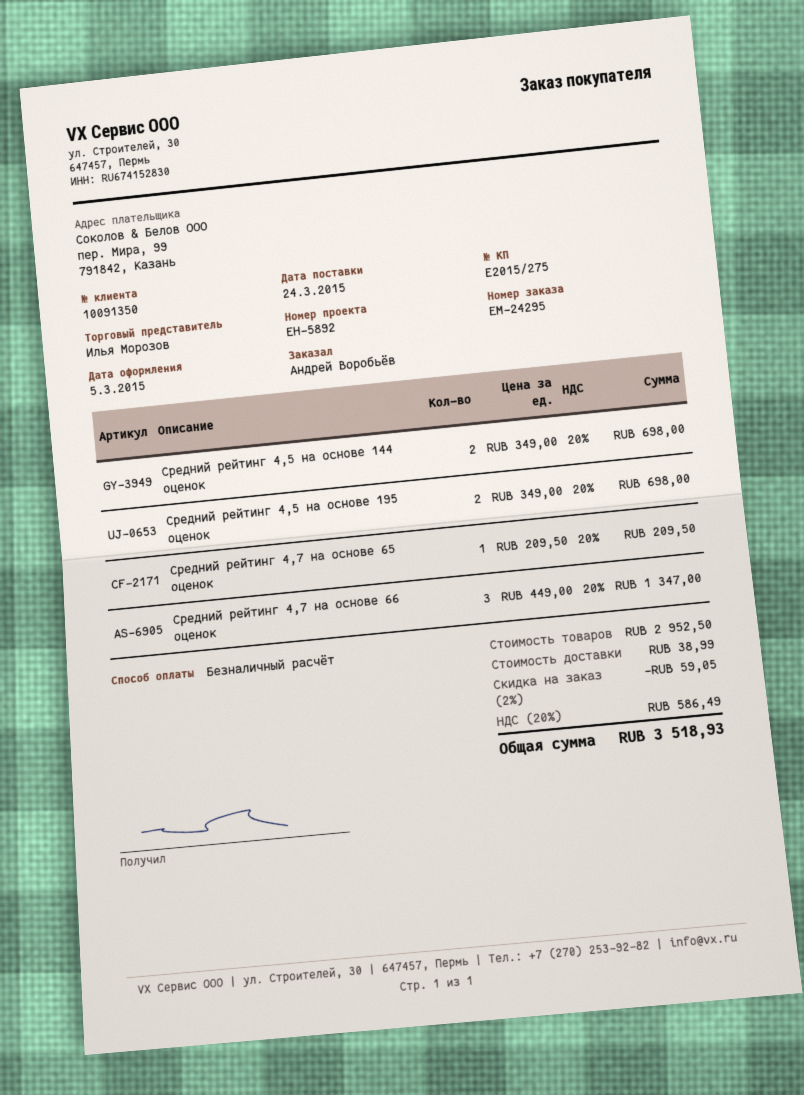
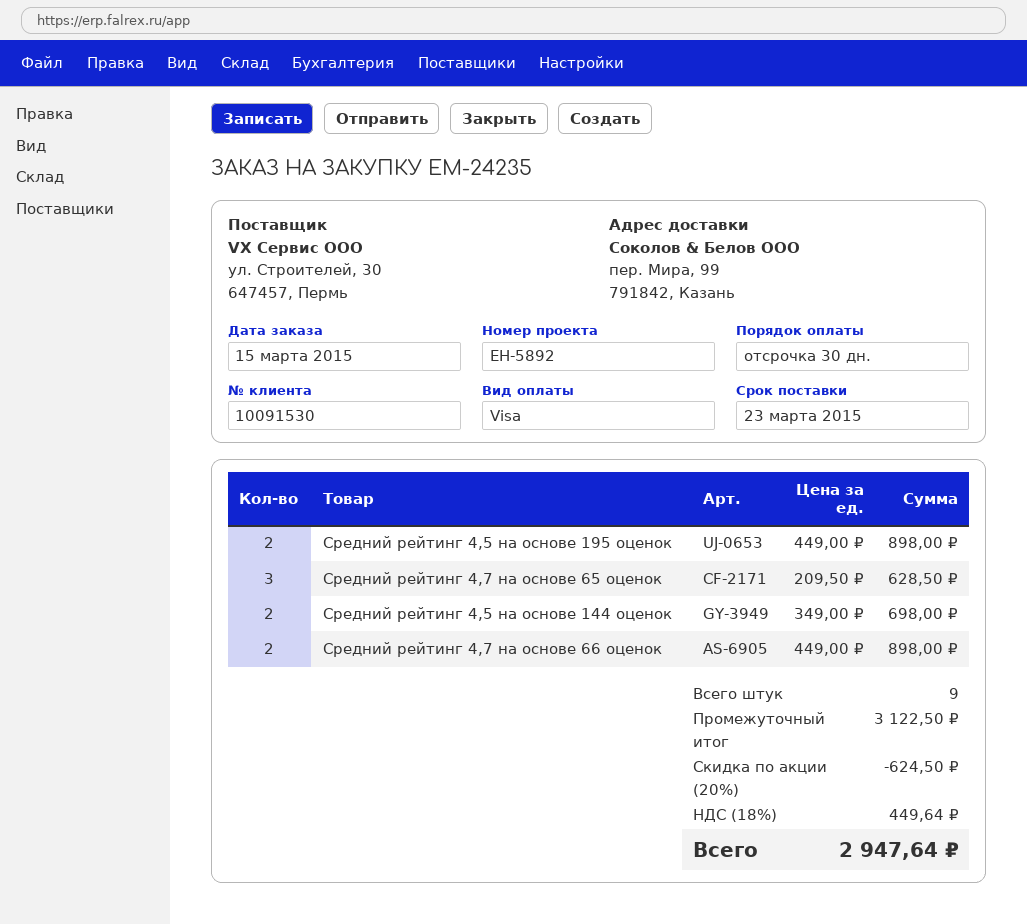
order number: EM-24295 -> EM-24235
order date: 2015-03-05 -> 2015-03-15
delivery date: 2015-03-24 -> 2015-03-23
customer number: 10091350 -> 10091530
payment method: bank transfer -> Visa
Средний рейтинг 4,5 на основе 195 оценок: 2 x 349.00 = 698.00 -> 2 x 449.00 = 898.00
Средний рейтинг 4,7 на основе 65 оценок: 1 x 209.50 = 209.50 -> 3 x 209.50 = 628.50
Средний рейтинг 4,7 на основе 66 оценок: 3 x 449.00 = 1347.00 -> 2 x 449.00 = 898.00
subtotal: 2952.50 -> 3122.50
discount: 2% = 59.05 -> 20% = 624.50
shipping: 38.99 -> none
tax: 20% = 586.49 -> 18% = 449.64
total: 3518.93 -> 2947.64

